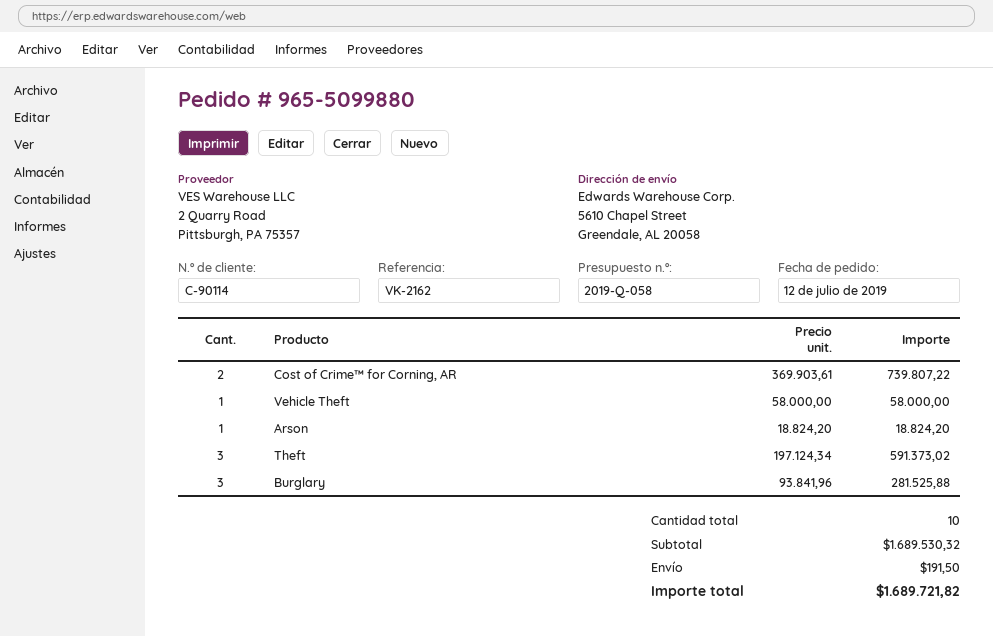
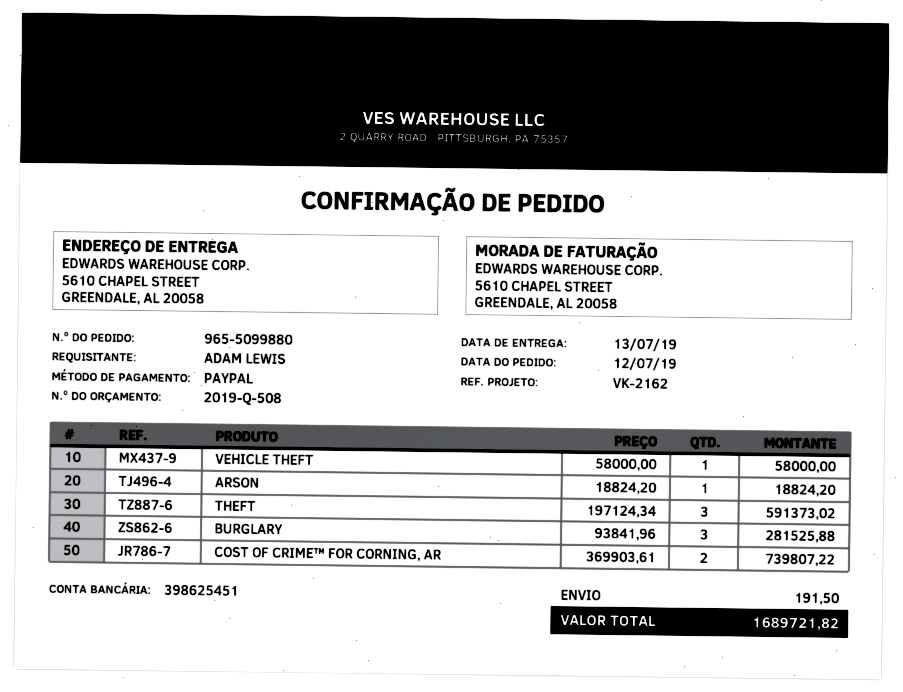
quote number: 2019-Q-058 -> 2019-Q-508

